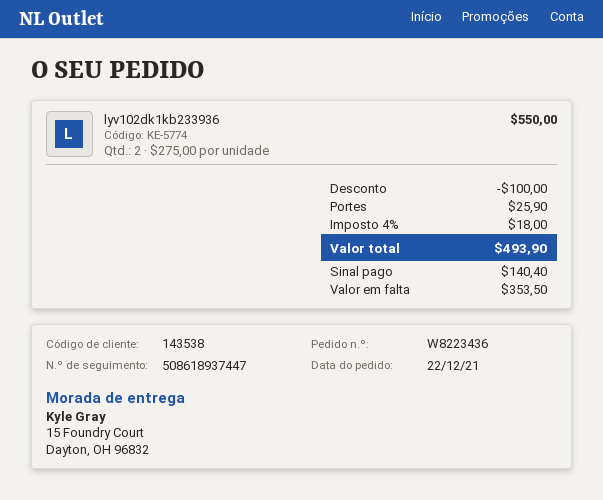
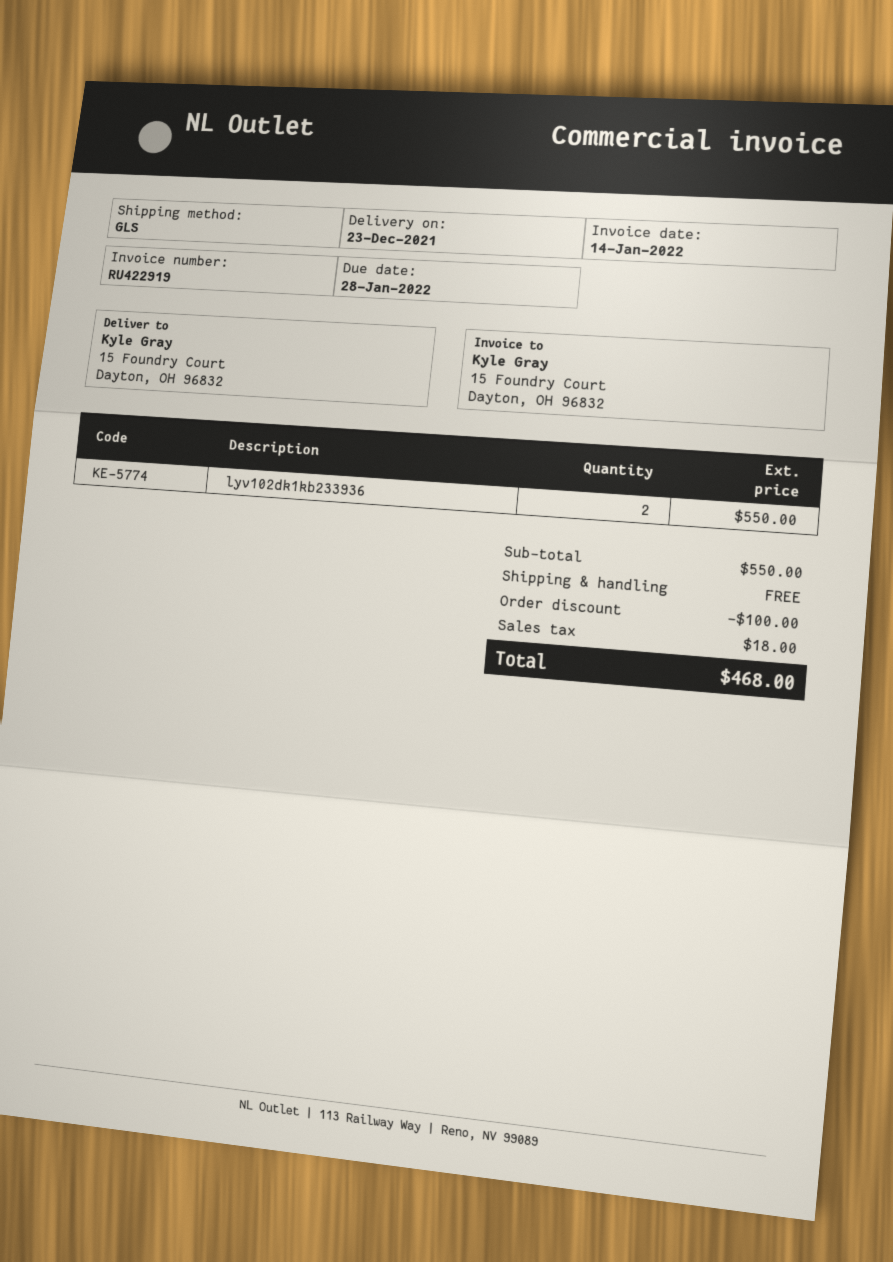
shipping: 25.90 -> 0.00
total: 493.90 -> 468.00

